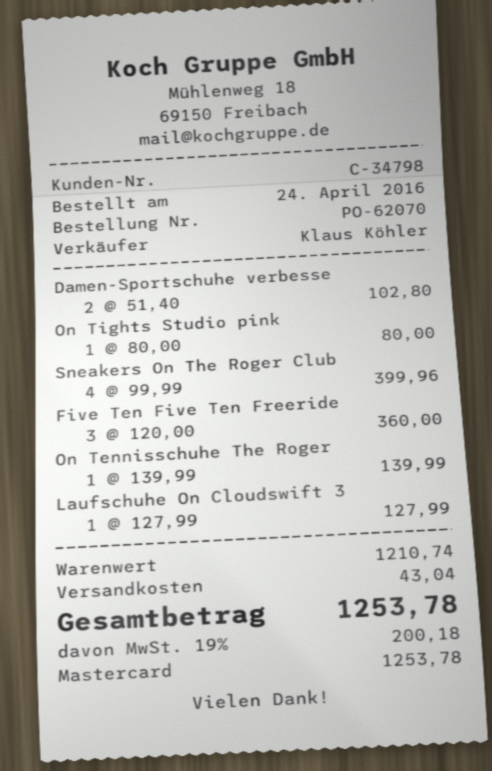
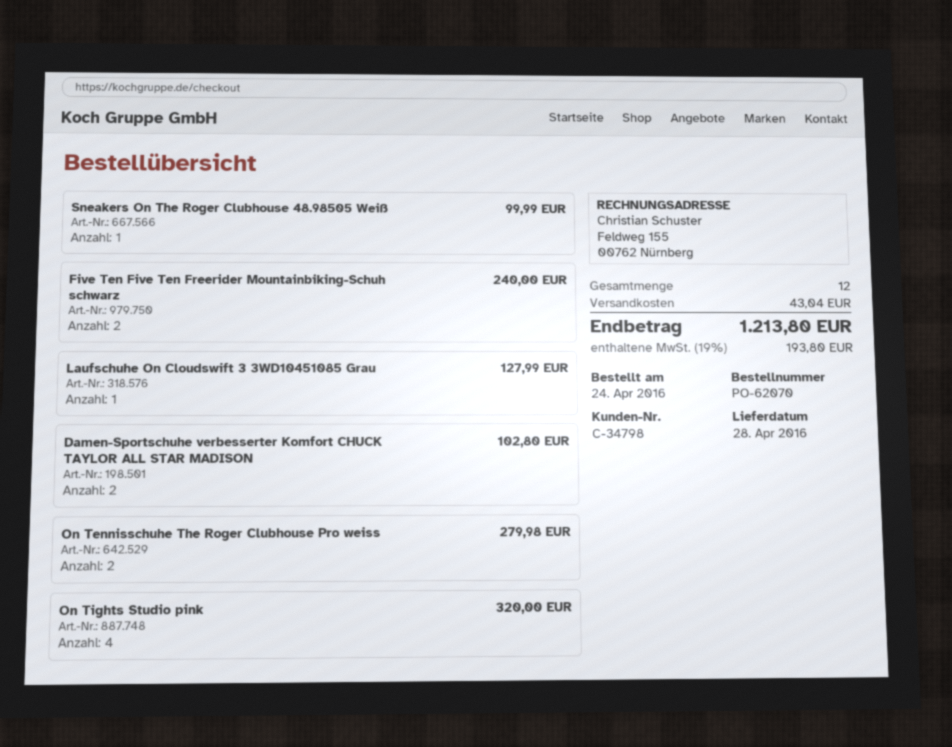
On Tights Studio pink: 1 for 80.00 -> 4 for 320.00
Sneakers On The Roger Club: 4 for 399.96 -> 1 for 99.99
Five Ten Five Ten Freeride: 3 for 360.00 -> 2 for 240.00
On Tennisschuhe The Roger: 1 for 139.99 -> 2 for 279.98
tax: 19% = 200.18 -> 19% = 193.80
total: 1253.78 -> 1213.80

